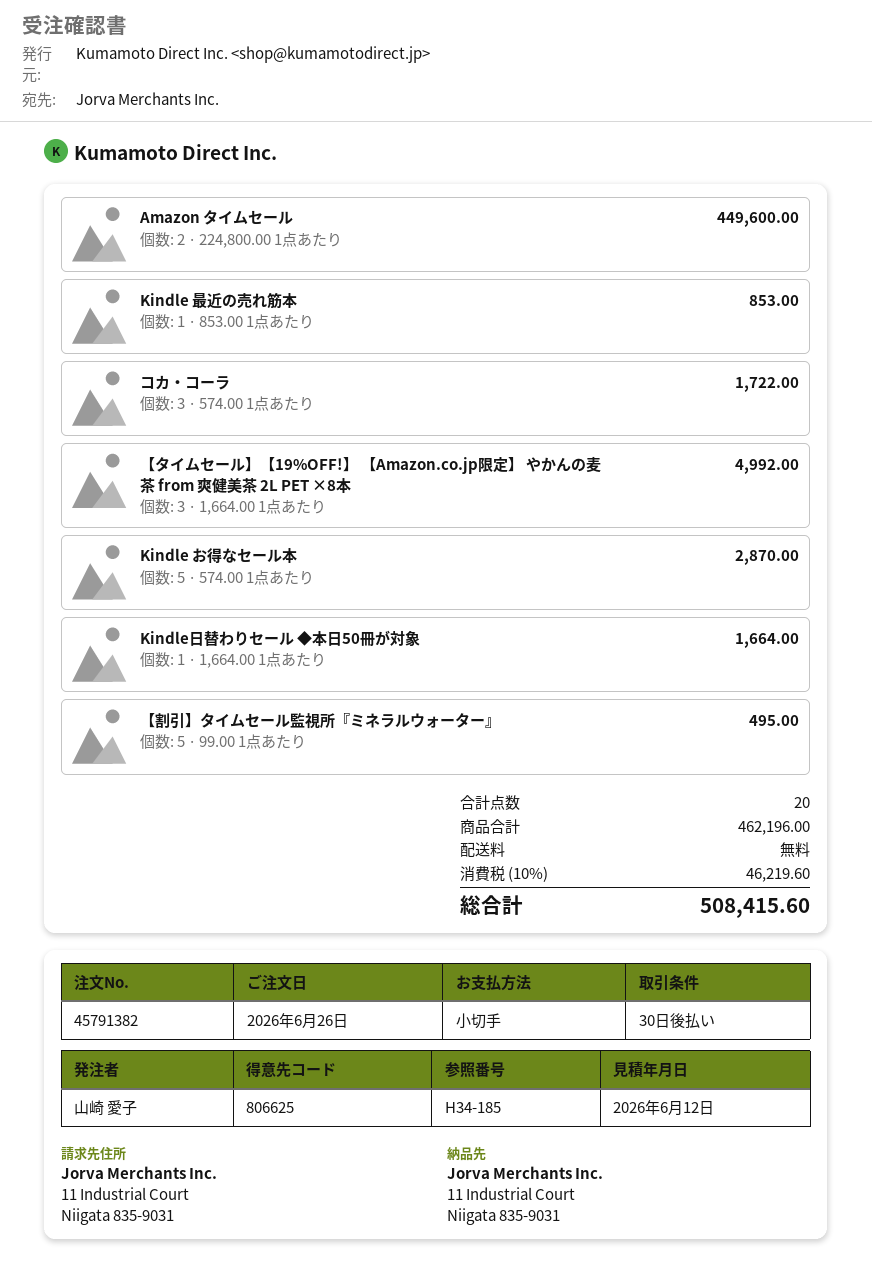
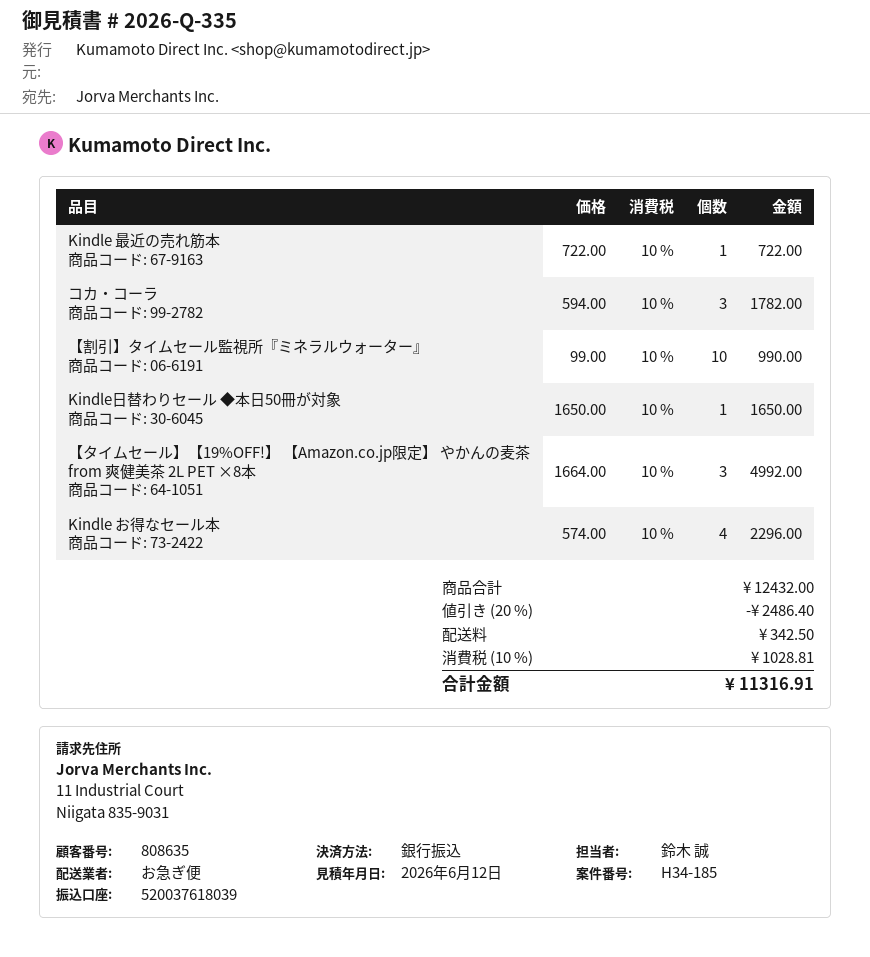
customer number: 806625 -> 808635
payment method: cheque -> bank transfer
Amazon タイムセール: 2 x 224800.00 = 449600.00 -> none
Kindle 最近の売れ筋本: 1 x 853.00 = 853.00 -> 1 x 722.00 = 722.00
コカ・コーラ: 3 x 574.00 = 1722.00 -> 3 x 594.00 = 1782.00
Kindle お得なセール本: 5 x 574.00 = 2870.00 -> 4 x 574.00 = 2296.00
Kindle日替わりセール ◆本日50冊が対象: 1 x 1664.00 = 1664.00 -> 1 x 1650.00 = 1650.00
【割引】タイムセール監視所『ミネラルウォーター』: 5 x 99.00 = 495.00 -> 10 x 99.00 = 990.00
subtotal: 462196.00 -> 12432.00
discount: none -> 20% = 2486.40
shipping: 0.00 -> 342.50
tax: 10% = 46219.60 -> 10% = 1028.81
total: 508415.60 -> 11316.91

